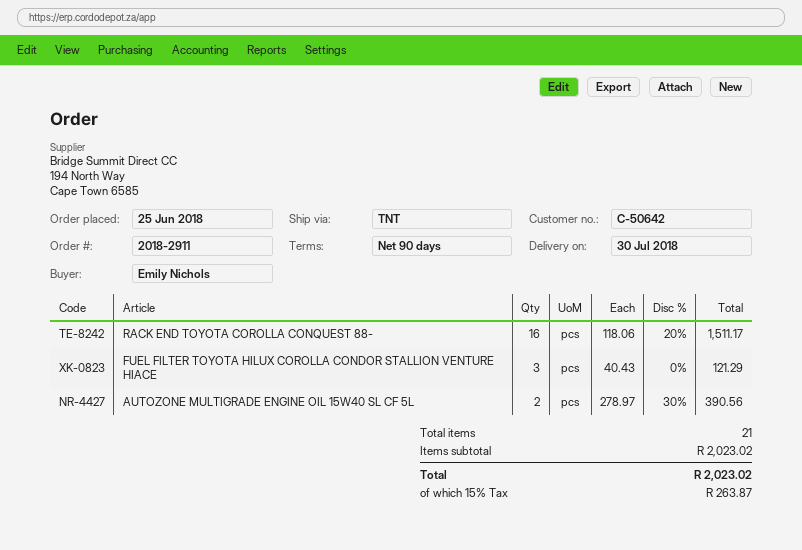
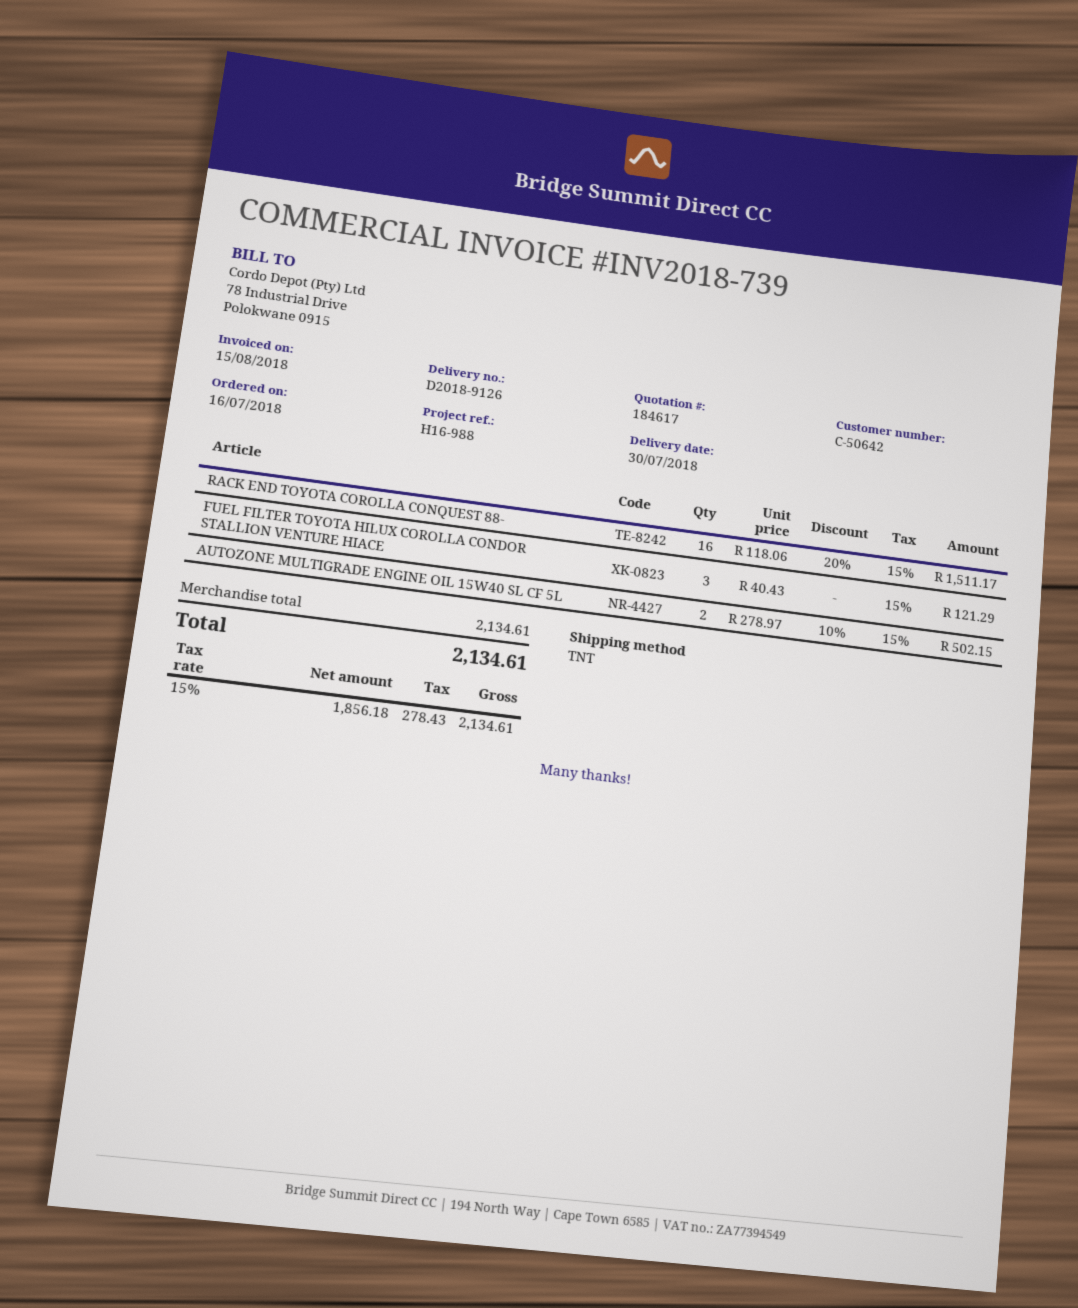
order date: 2018-06-25 -> 2018-07-16
AUTOZONE MULTIGRADE ENGINE OIL 15W40 SL CF 5L: 2 x 278.97 - 30% = 390.56 -> 2 x 278.97 - 10% = 502.15
subtotal: 2023.02 -> 2134.61
tax: 15% = 263.87 -> 15% = 278.43
total: 2023.02 -> 2134.61

